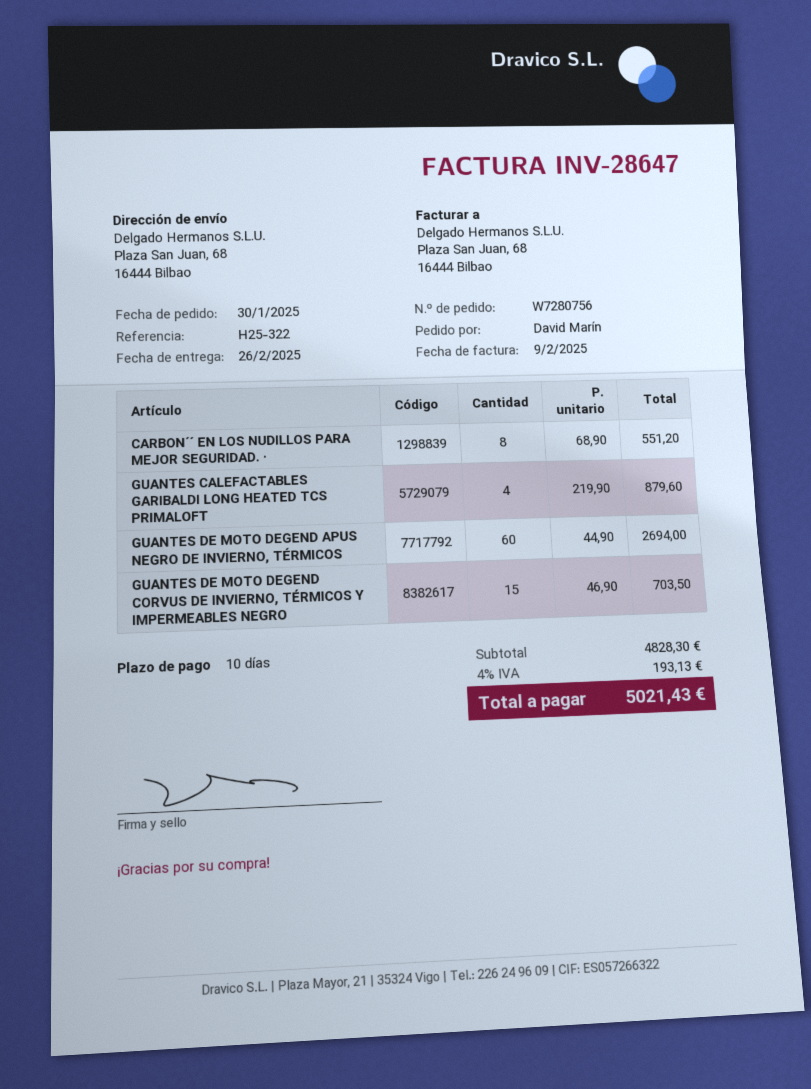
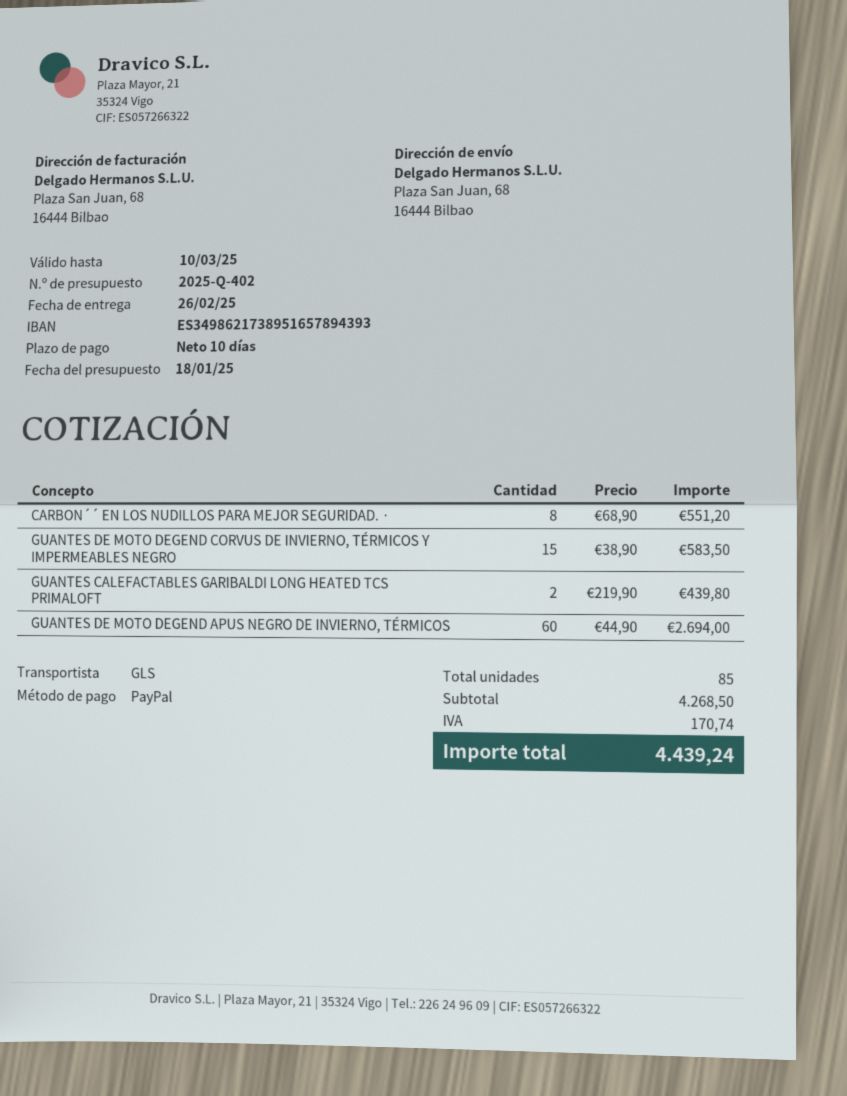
GUANTES CALEFACTABLES GARIBALDI LONG HEATED TCS PRIMALOFT: 4 x 219.90 = 879.60 -> 2 x 219.90 = 439.80
GUANTES DE MOTO DEGEND CORVUS DE INVIERNO, TÉRMICOS Y IMPERMEABLES NEGRO: 15 x 46.90 = 703.50 -> 15 x 38.90 = 583.50
subtotal: 4828.30 -> 4268.50
tax: 193.13 -> 170.74
total: 5021.43 -> 4439.24

